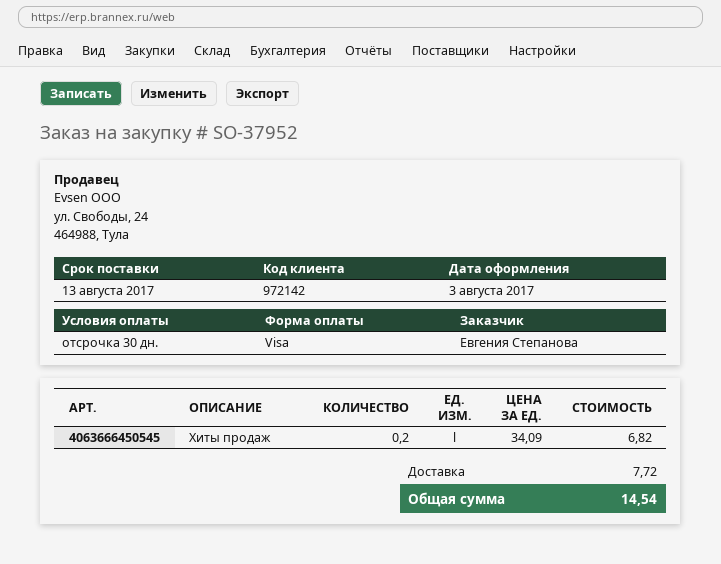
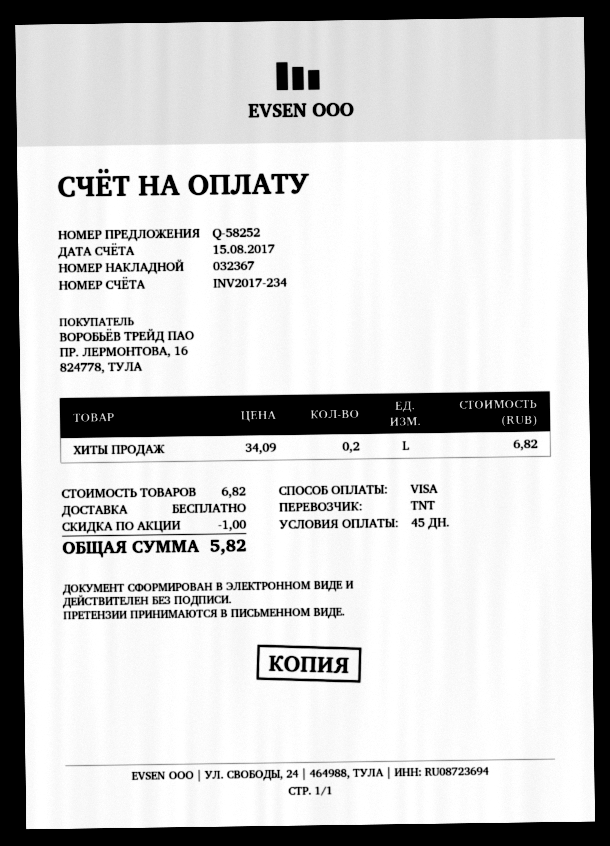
payment terms: 30 days -> 45 days
discount: none -> 1.00
shipping: 7.72 -> 0.00
total: 14.54 -> 5.82

